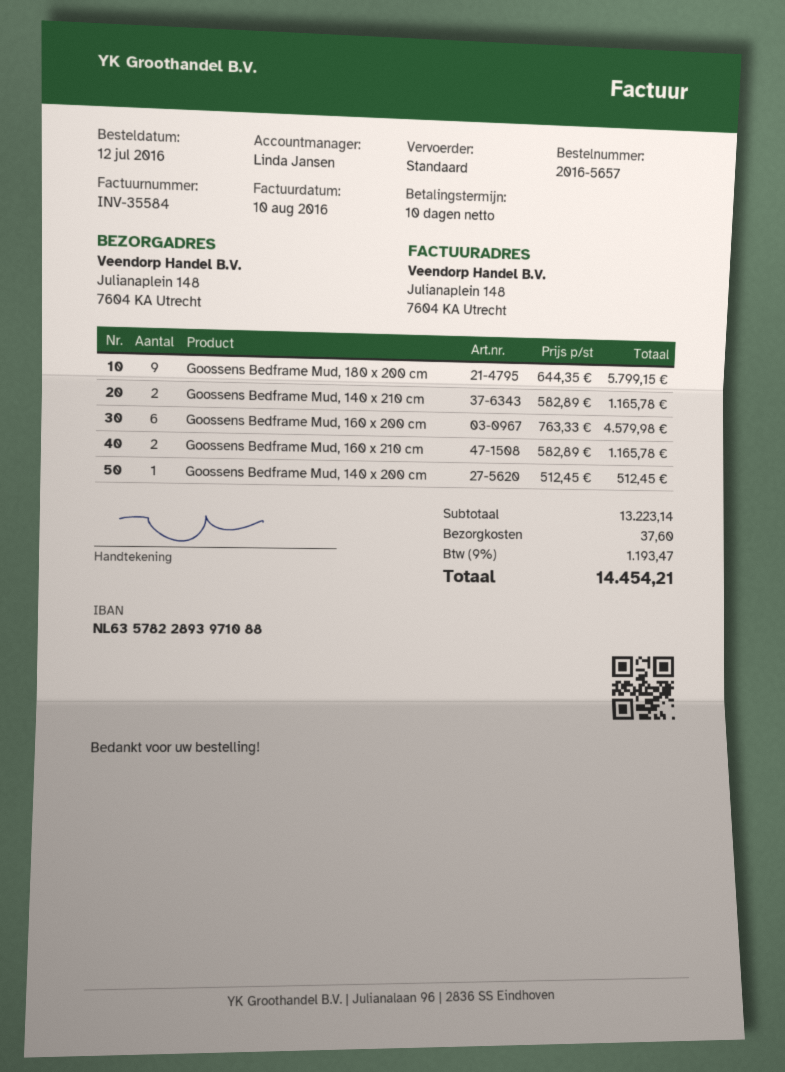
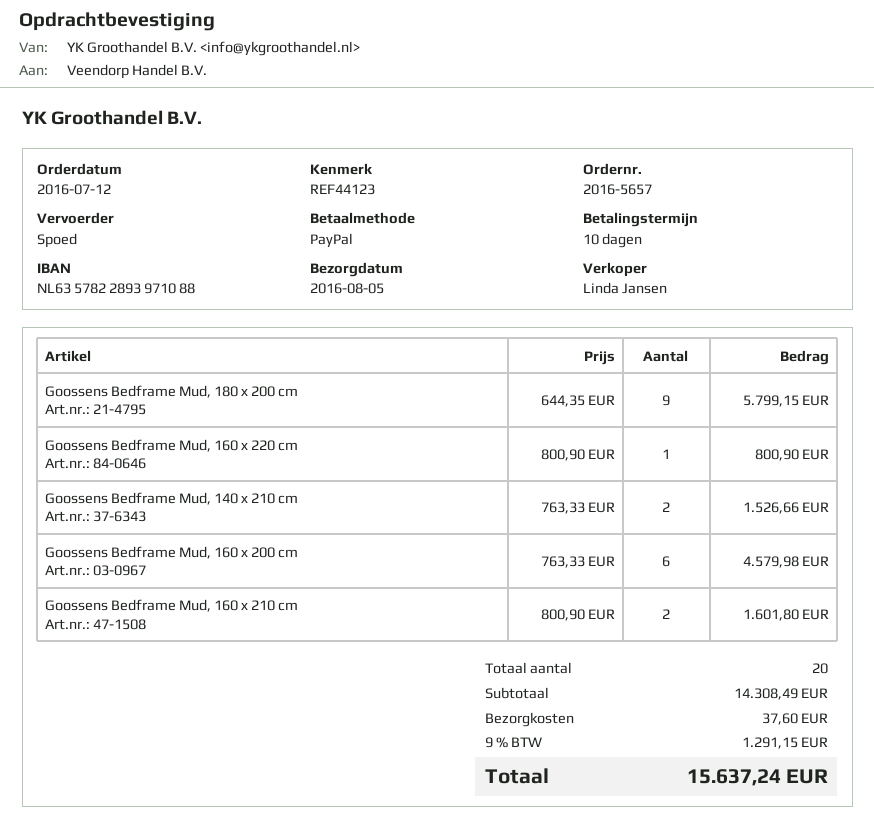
shipping method: standard -> express
Goossens Bedframe Mud, 140 x 210 cm: 2 x 582.89 = 1165.78 -> 2 x 763.33 = 1526.66
Goossens Bedframe Mud, 160 x 210 cm: 2 x 582.89 = 1165.78 -> 2 x 800.90 = 1601.80
Goossens Bedframe Mud, 140 x 200 cm: 1 x 512.45 = 512.45 -> none
Goossens Bedframe Mud, 160 x 220 cm: none -> 1 x 800.90 = 800.90
subtotal: 13223.14 -> 14308.49
tax: 9% = 1193.47 -> 9% = 1291.15
total: 14454.21 -> 15637.24

